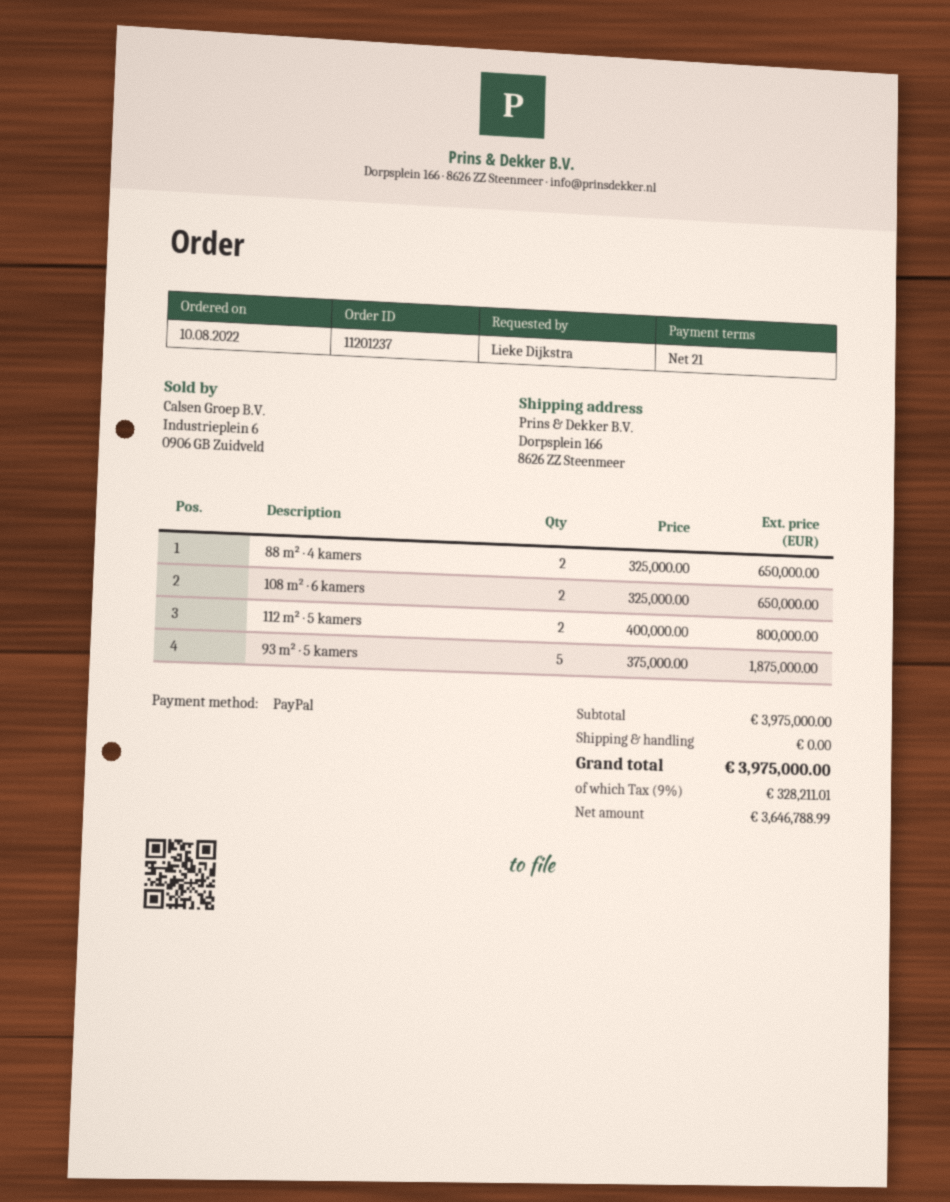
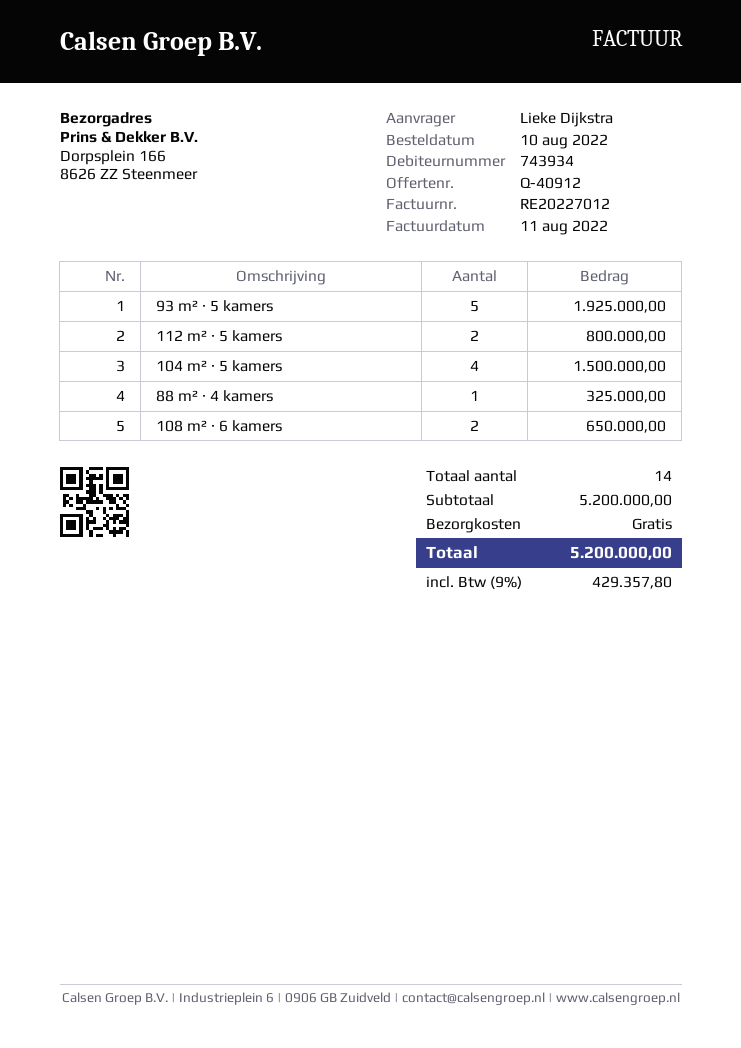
88 m² · 4 kamers: 2 for 650000.00 -> 1 for 325000.00
93 m² · 5 kamers: 5 for 1875000.00 -> 5 for 1925000.00
104 m² · 5 kamers: none -> 4 for 1500000.00
subtotal: 3975000.00 -> 5200000.00
tax: 9% = 328211.01 -> 9% = 429357.80
total: 3975000.00 -> 5200000.00

